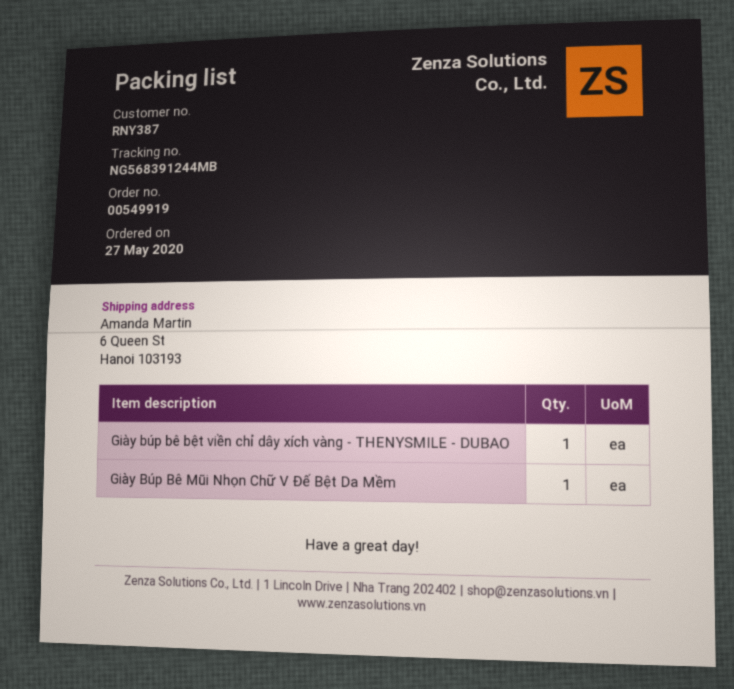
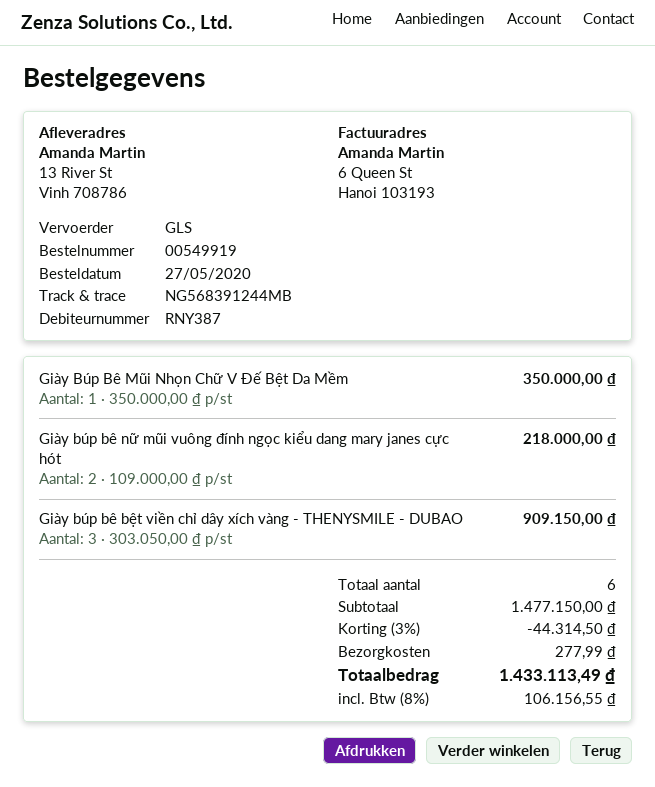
ship to: 6 Queen St, Hanoi 103193 -> 13 River St, Vinh 708786
Giày búp bê bệt viền chỉ dây xích vàng - THENYSMILE - DUBAO: 1 -> 3
Giày búp bê nữ mũi vuông đính ngọc kiểu dang mary janes cực hót: none -> 2

